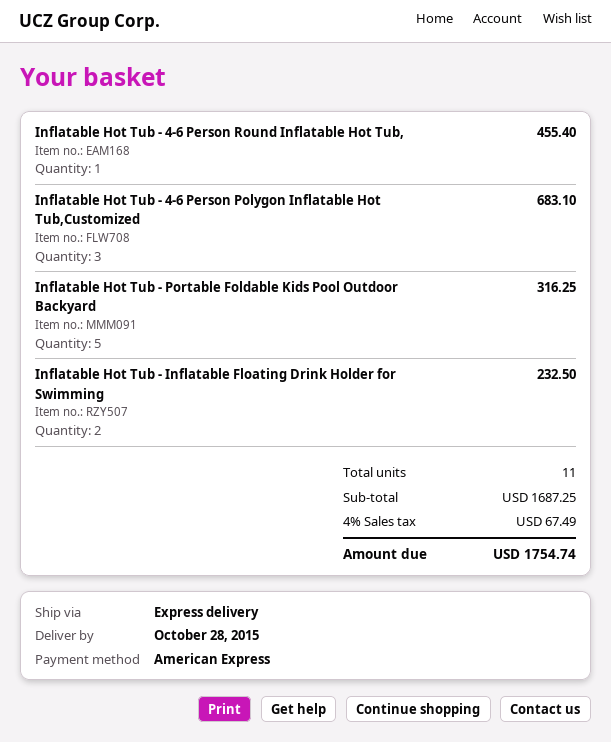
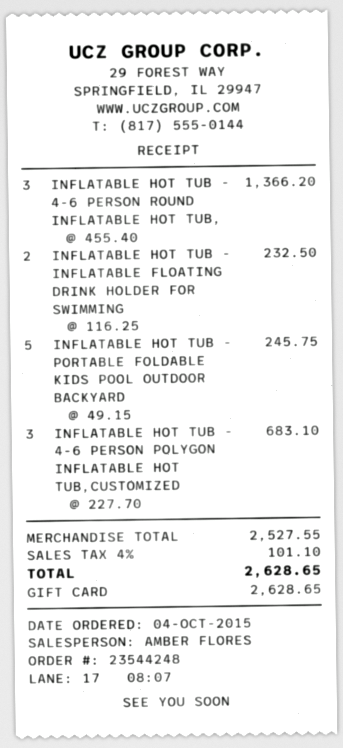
payment method: American Express -> gift card
Inflatable Hot Tub - 4-6 Person Round Inflatable Hot Tub,: 1 for 455.40 -> 3 for 1366.20
Inflatable Hot Tub - Portable Foldable Kids Pool Outdoor Backyard: 5 for 316.25 -> 5 for 245.75
subtotal: 1687.25 -> 2527.55
tax: 4% = 67.49 -> 4% = 101.10
total: 1754.74 -> 2628.65

